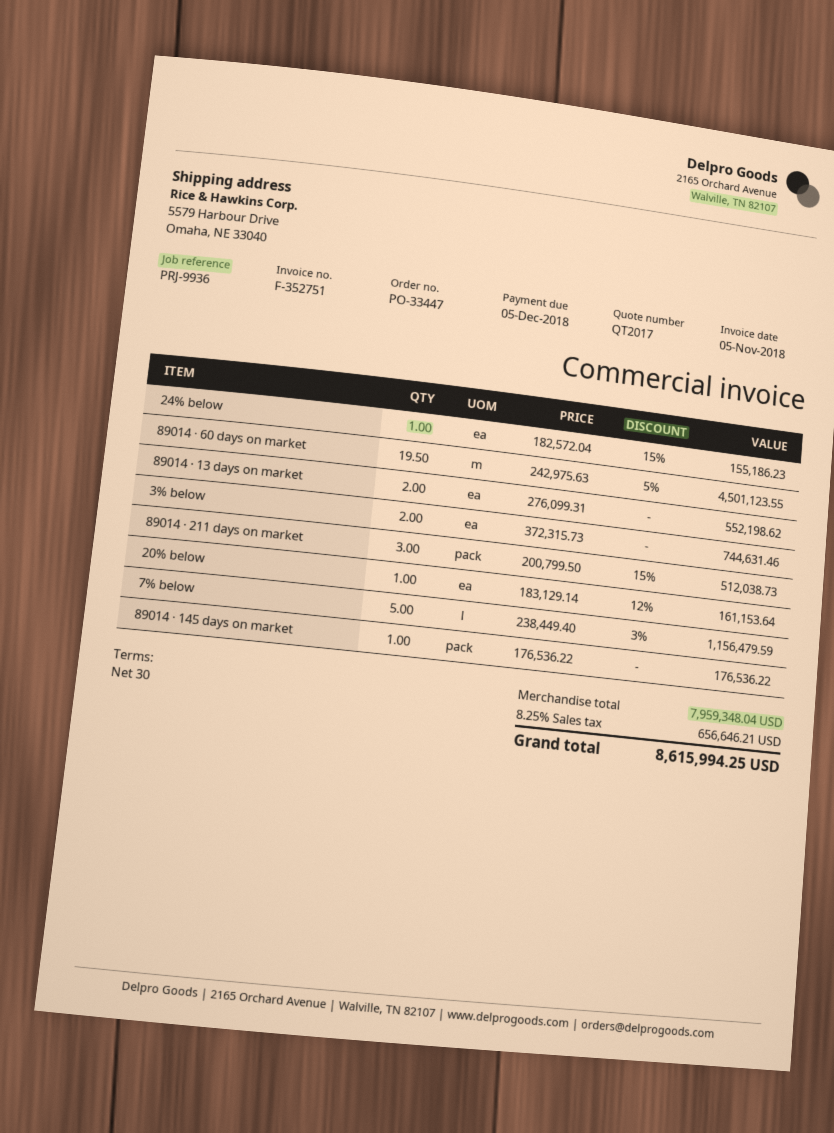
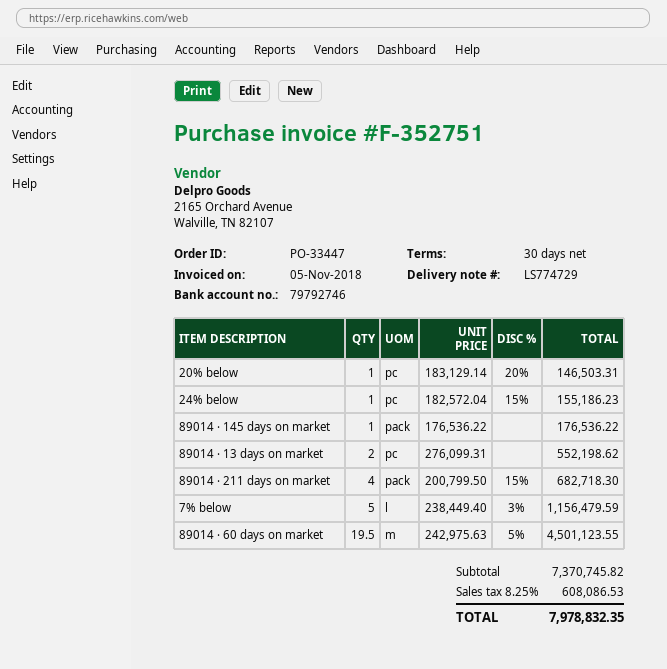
3% below: 2 x 372315.73 = 744631.46 -> none
89014 · 211 days on market: 3 x 200799.50 - 15% = 512038.73 -> 4 x 200799.50 - 15% = 682718.30
20% below: 1 x 183129.14 - 12% = 161153.64 -> 1 x 183129.14 - 20% = 146503.31
subtotal: 7959348.04 -> 7370745.82
tax: 8.25% = 656646.21 -> 8.25% = 608086.53
total: 8615994.25 -> 7978832.35

